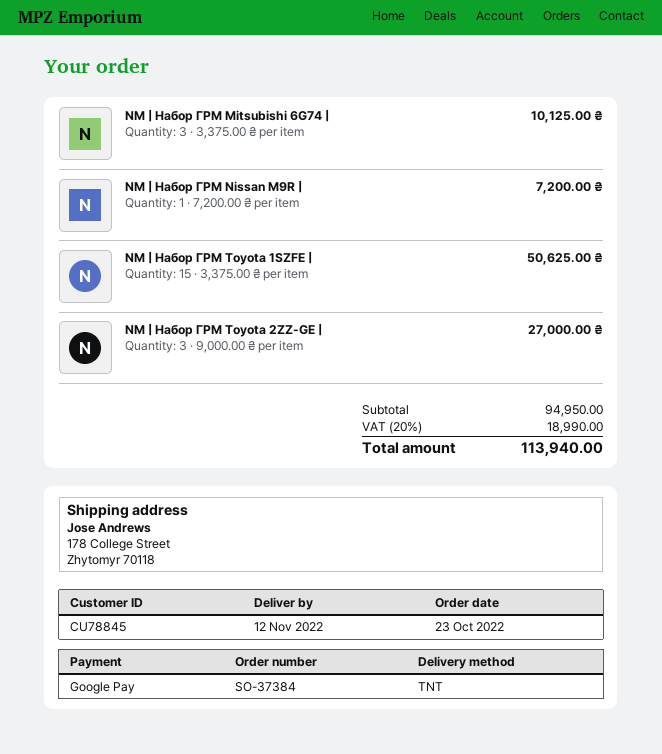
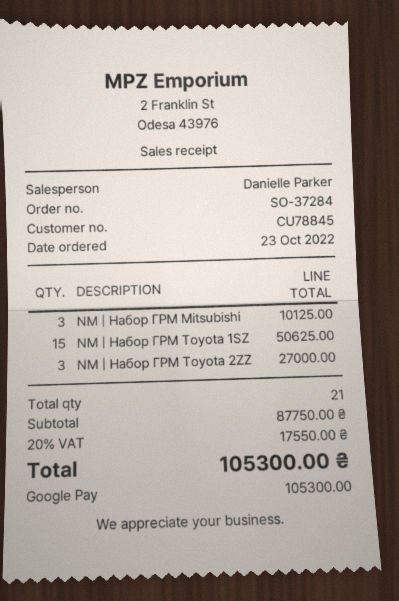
order number: SO-37384 -> SO-37284
NM | Набор ГРМ Nissan M9R |: 1 for 7200.00 -> none
subtotal: 94950.00 -> 87750.00
tax: 20% = 18990.00 -> 20% = 17550.00
total: 113940.00 -> 105300.00

